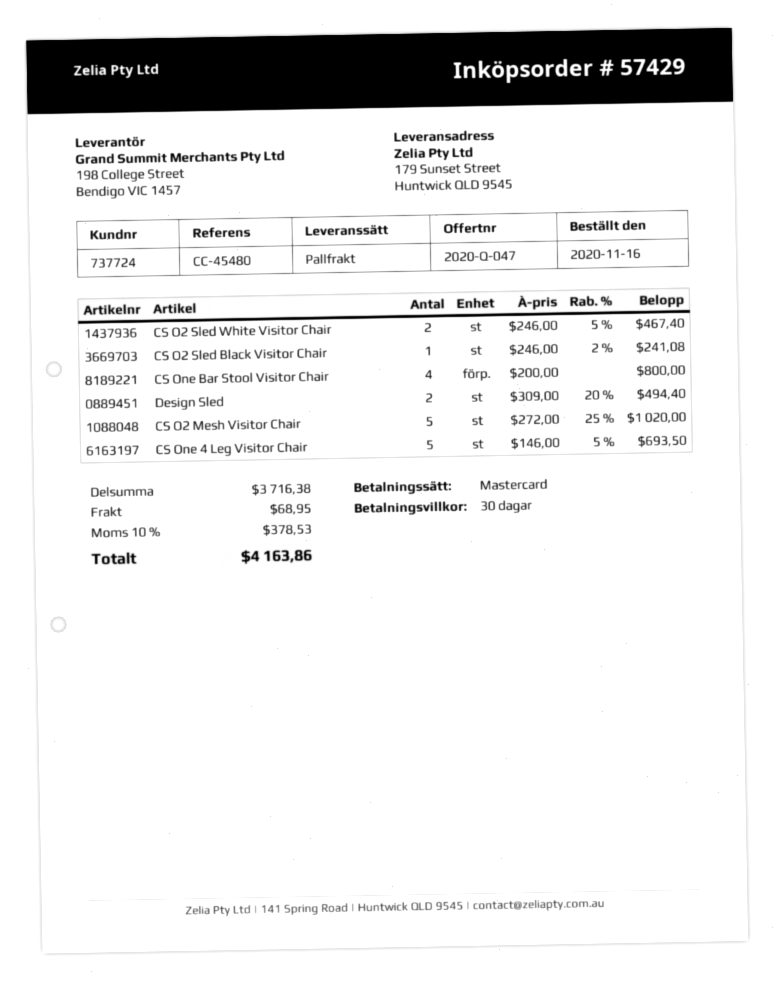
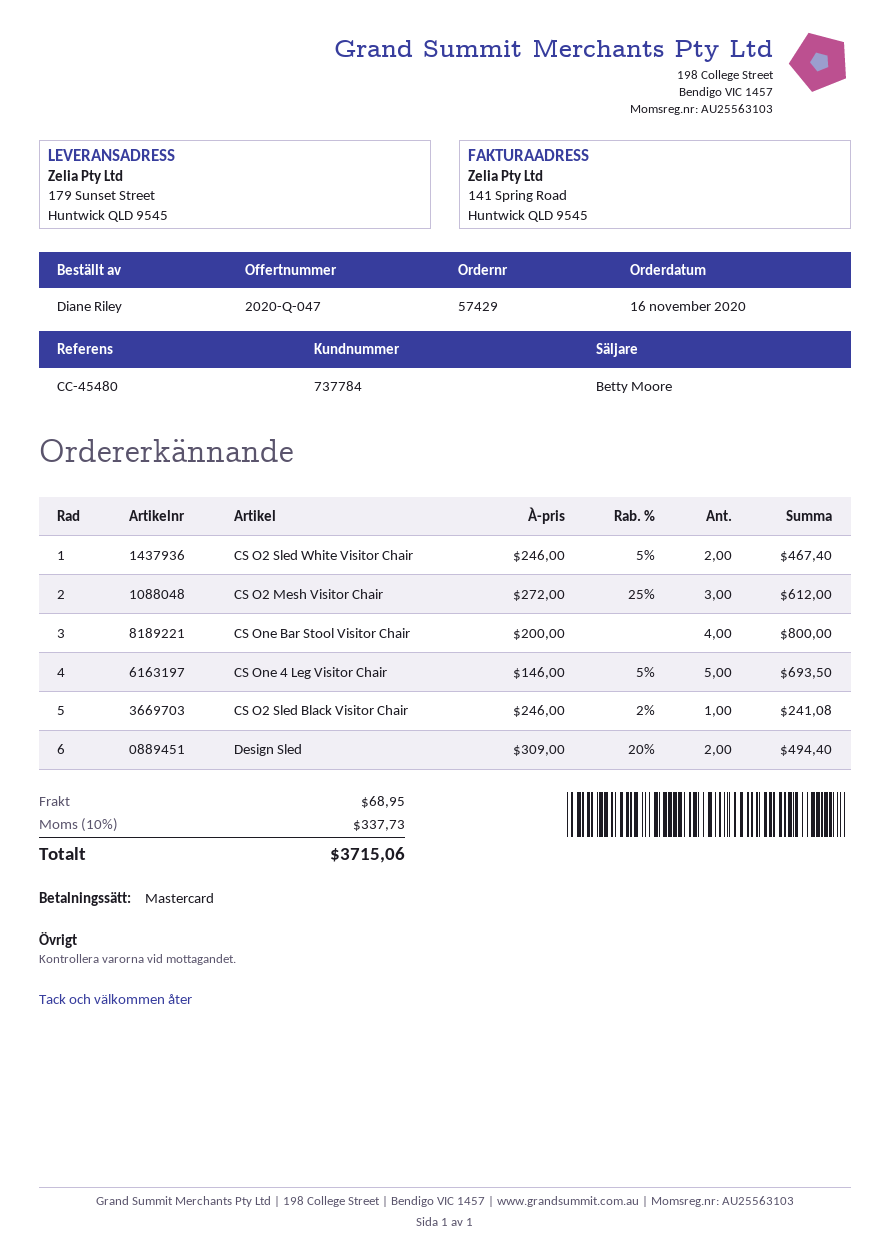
customer number: 737724 -> 737784
CS O2 Mesh Visitor Chair: 5 x 272.00 - 25% = 1020.00 -> 3 x 272.00 - 25% = 612.00
tax: 10% = 378.53 -> 10% = 337.73
total: 4163.86 -> 3715.06

